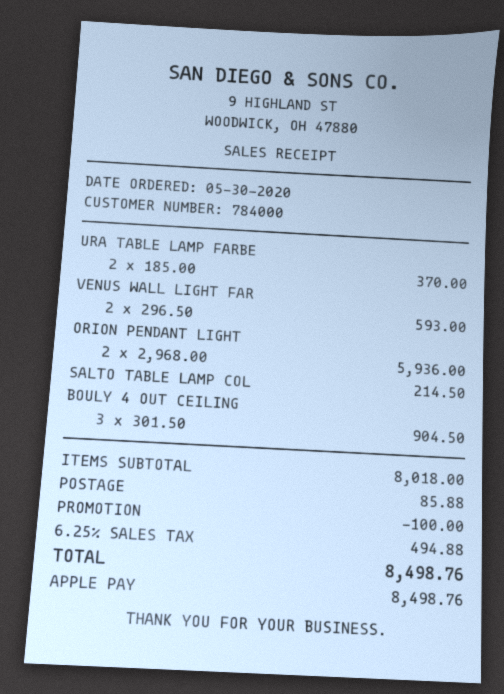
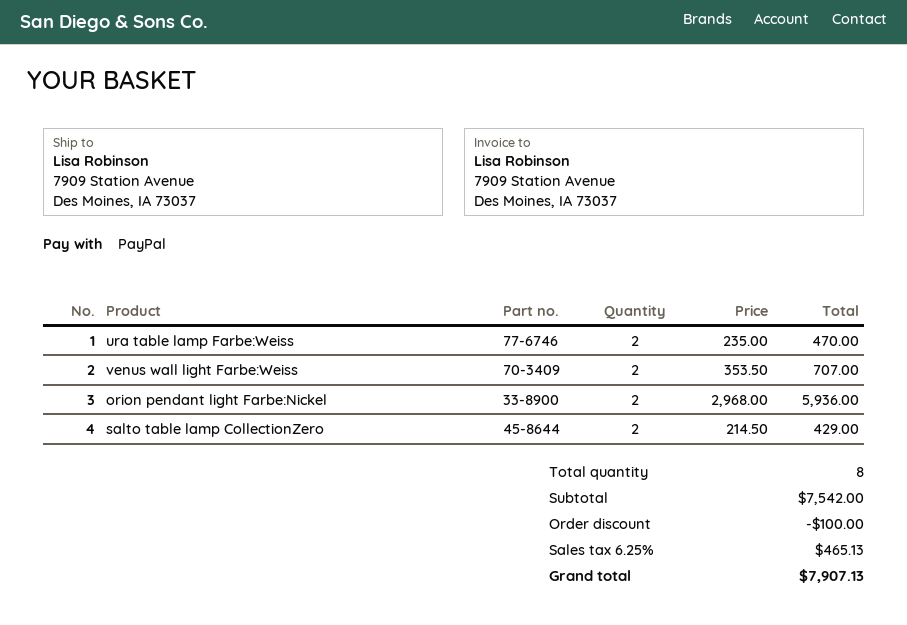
payment method: Apple Pay -> PayPal
URA TABLE LAMP FARBE: 2 x 185.00 = 370.00 -> 2 x 235.00 = 470.00
VENUS WALL LIGHT FAR: 2 x 296.50 = 593.00 -> 2 x 353.50 = 707.00
SALTO TABLE LAMP COL: 1 x 214.50 = 214.50 -> 2 x 214.50 = 429.00
BOULY 4 OUT CEILING: 3 x 301.50 = 904.50 -> none
subtotal: 8018.00 -> 7542.00
shipping: 85.88 -> none
tax: 6.25% = 494.88 -> 6.25% = 465.13
total: 8498.76 -> 7907.13

